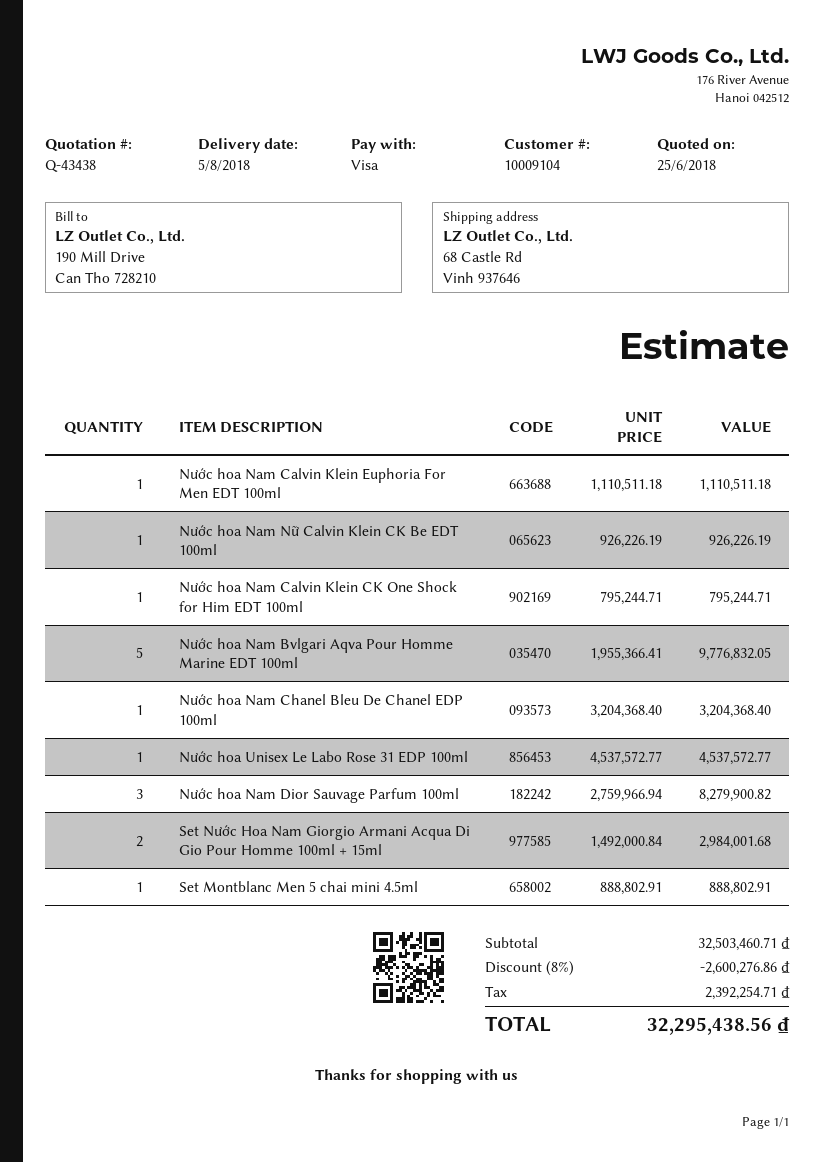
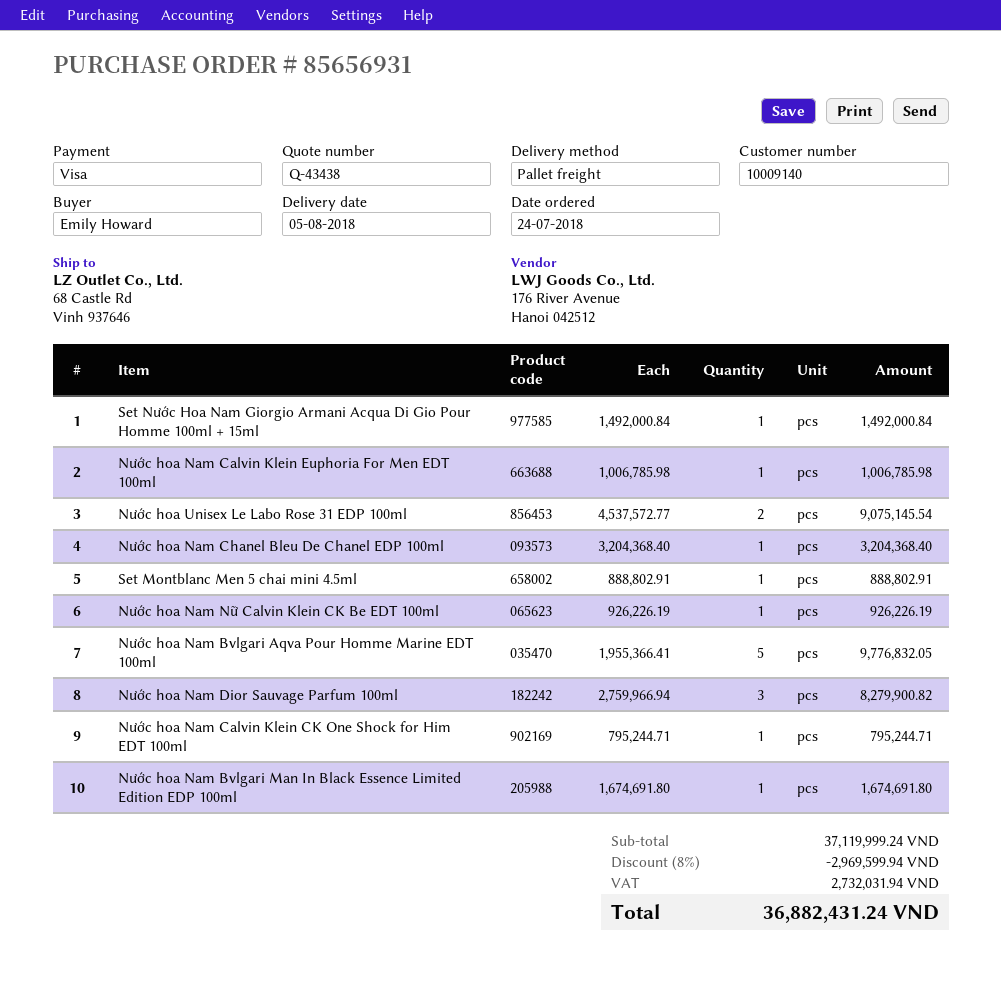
customer number: 10009104 -> 10009140
Nước hoa Nam Calvin Klein Euphoria For Men EDT 100ml: 1 x 1110511.18 = 1110511.18 -> 1 x 1006785.98 = 1006785.98
Nước hoa Unisex Le Labo Rose 31 EDP 100ml: 1 x 4537572.77 = 4537572.77 -> 2 x 4537572.77 = 9075145.54
Set Nước Hoa Nam Giorgio Armani Acqua Di Gio Pour Homme 100ml + 15ml: 2 x 1492000.84 = 2984001.68 -> 1 x 1492000.84 = 1492000.84
Nước hoa Nam Bvlgari Man In Black Essence Limited Edition EDP 100ml: none -> 1 x 1674691.80 = 1674691.80
subtotal: 32503460.71 -> 37119999.24
discount: 8% = 2600276.86 -> 8% = 2969599.94
tax: 2392254.71 -> 2732031.94
total: 32295438.56 -> 36882431.24

